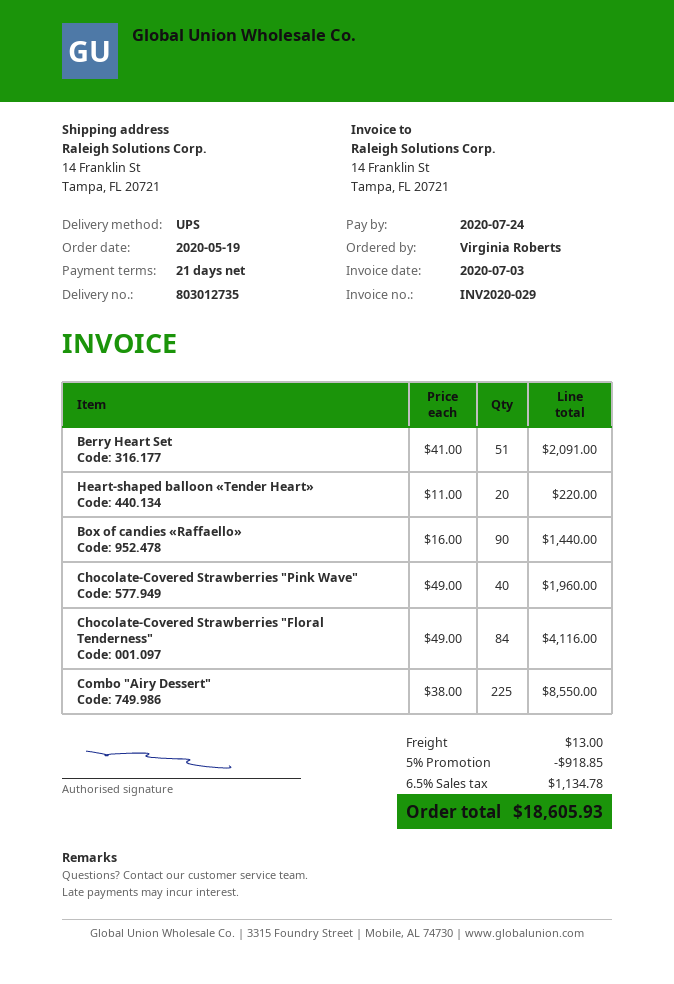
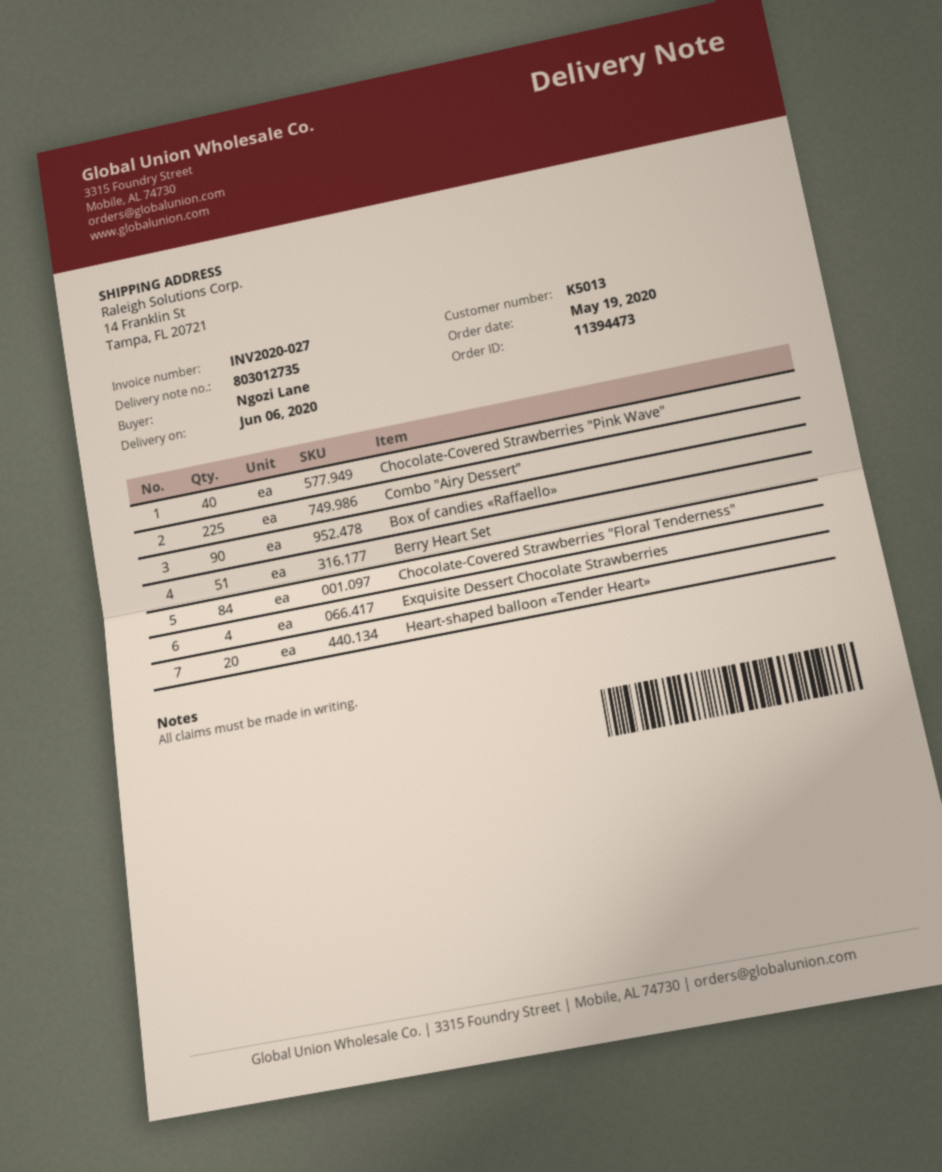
invoice number: INV2020-029 -> INV2020-027
ordered by: Virginia Roberts -> Ngozi Lane
Exquisite Dessert Chocolate Strawberries: none -> 4

